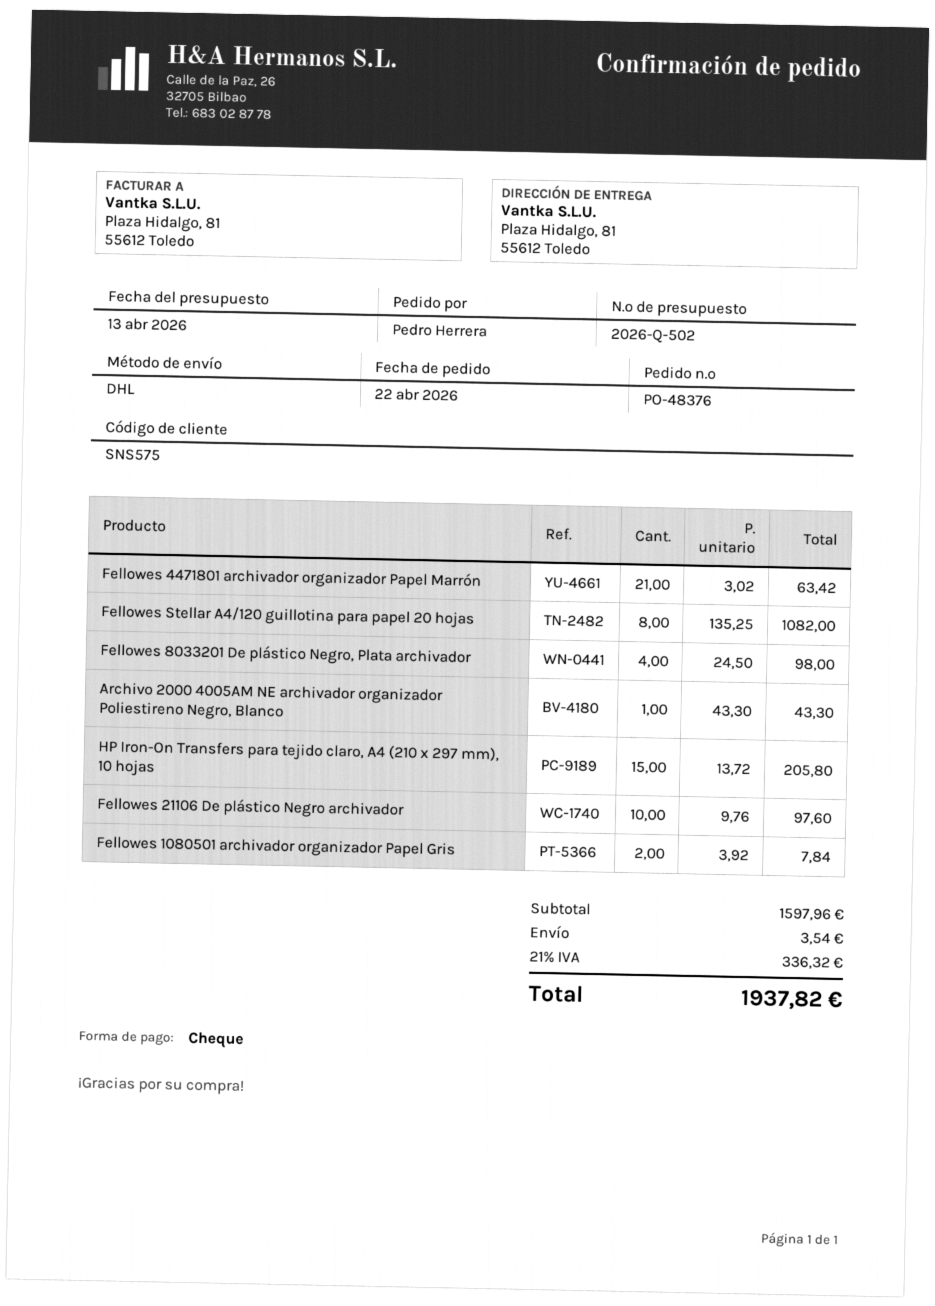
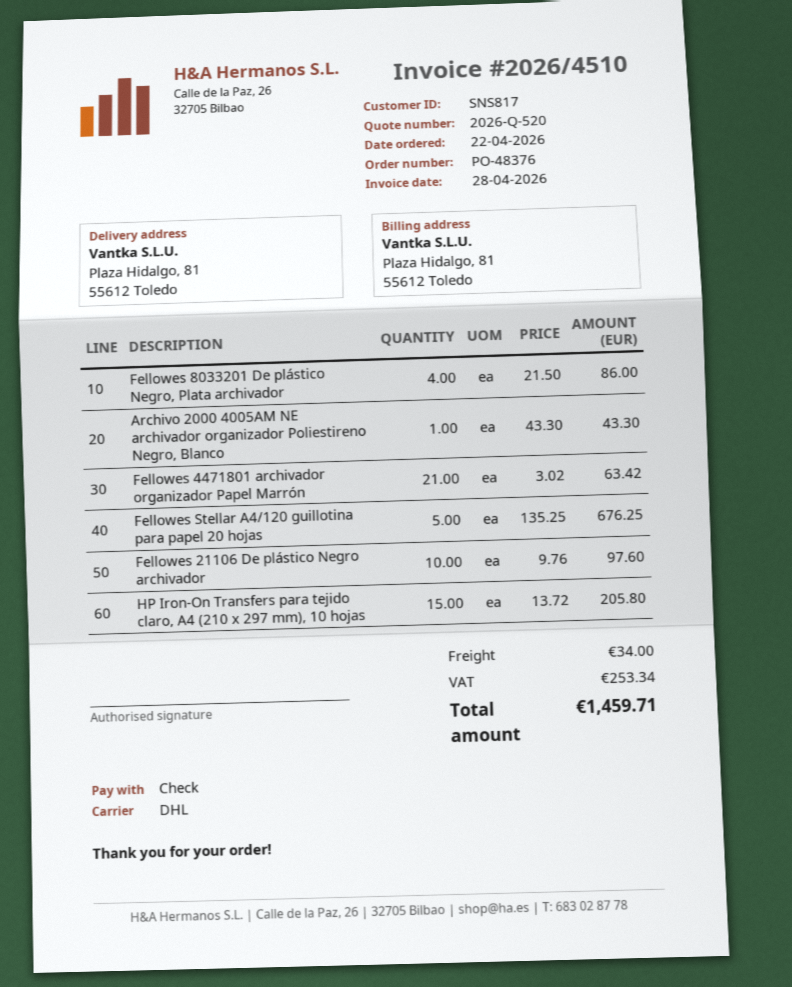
quote number: 2026-Q-502 -> 2026-Q-520
customer number: SNS575 -> SNS817
Fellowes Stellar A4/120 guillotina para papel 20 hojas: 8 x 135.25 = 1082.00 -> 5 x 135.25 = 676.25
Fellowes 8033201 De plástico Negro, Plata archivador: 4 x 24.50 = 98.00 -> 4 x 21.50 = 86.00
Fellowes 1080501 archivador organizador Papel Gris: 2 x 3.92 = 7.84 -> none
shipping: 3.54 -> 34.00
tax: 336.32 -> 253.34
total: 1937.82 -> 1459.71

